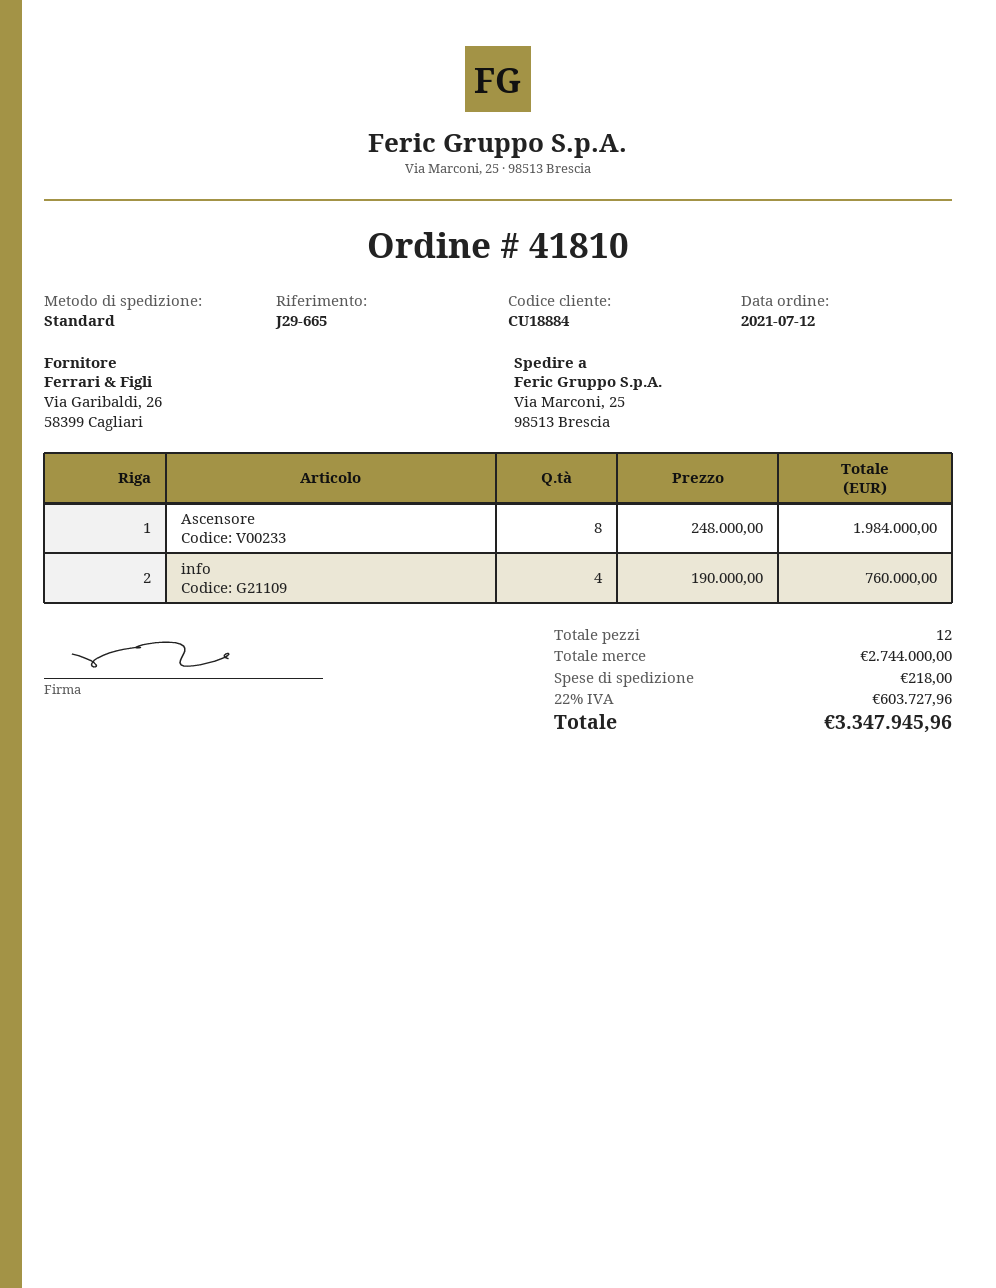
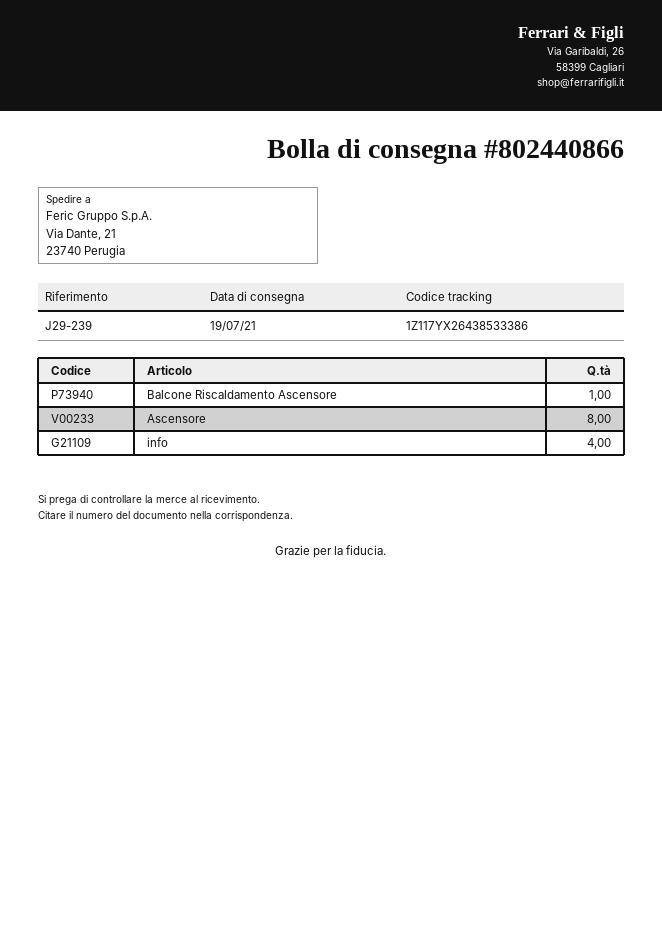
reference: J29-665 -> J29-239
ship to: Via Marconi, 25, 98513 Brescia -> Via Dante, 21, 23740 Perugia
Balcone Riscaldamento Ascensore: none -> 1

